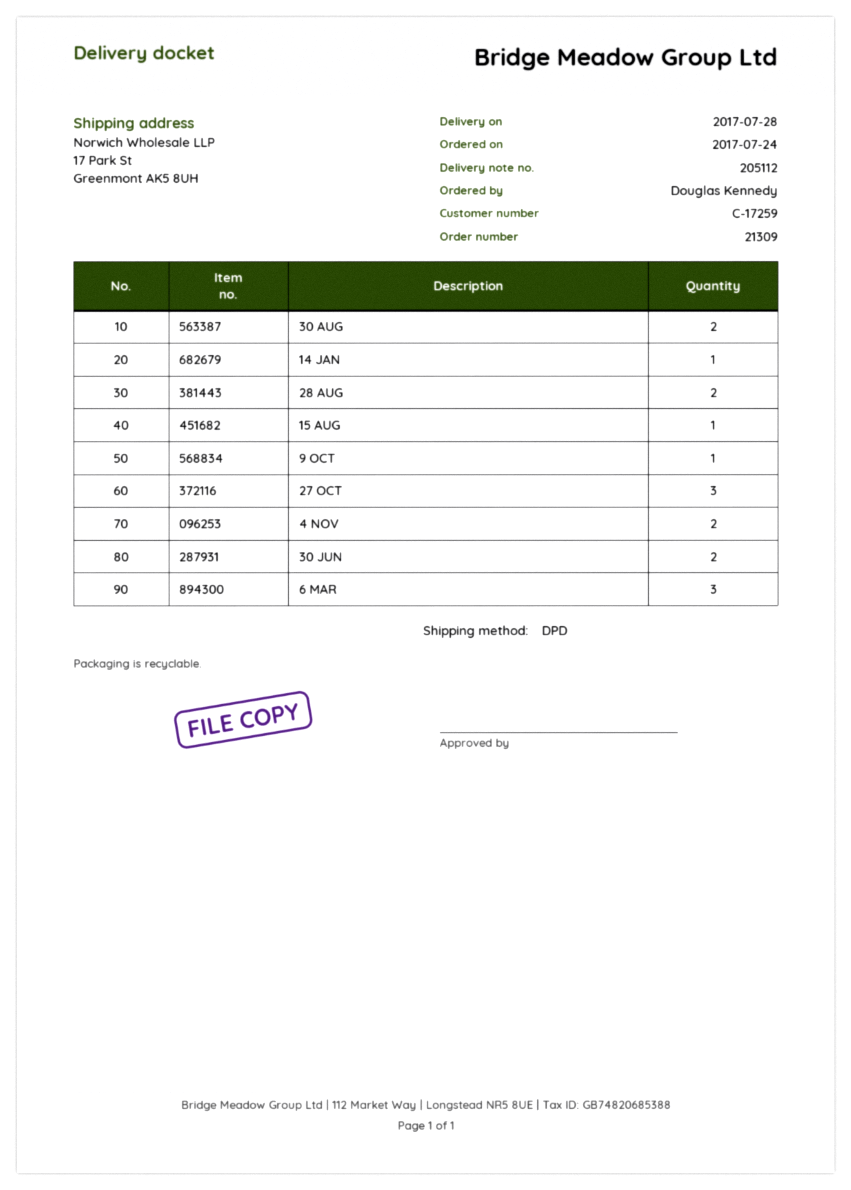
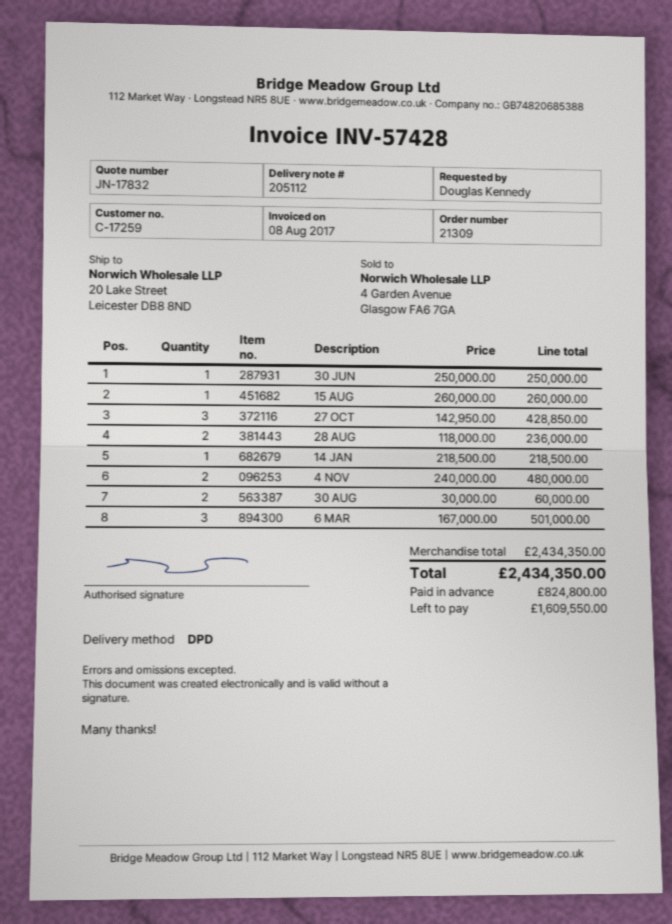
ship to: 17 Park St, Greenmont AK5 8UH -> 20 Lake Street, Leicester DB8 8ND
9 OCT: 1 -> none
30 JUN: 2 -> 1

